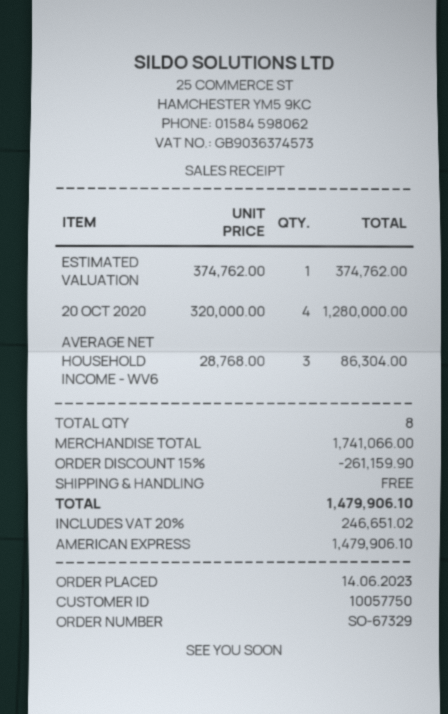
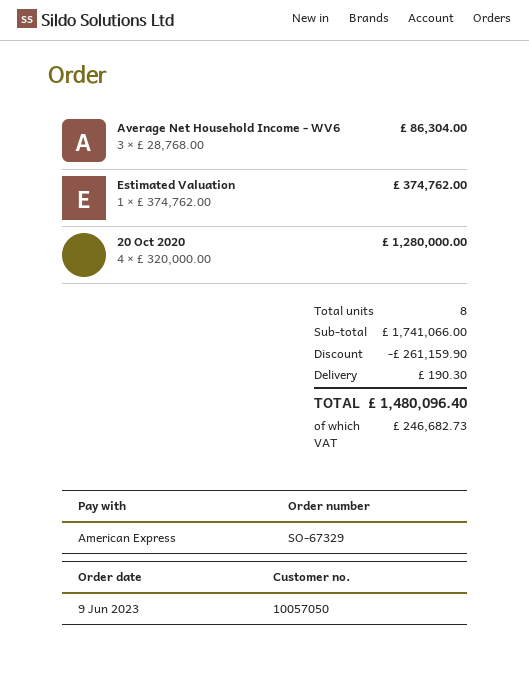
order date: 2023-06-14 -> 2023-06-09
customer number: 10057750 -> 10057050
shipping: 0.00 -> 190.30
tax: 246651.02 -> 246682.73
total: 1479906.10 -> 1480096.40

